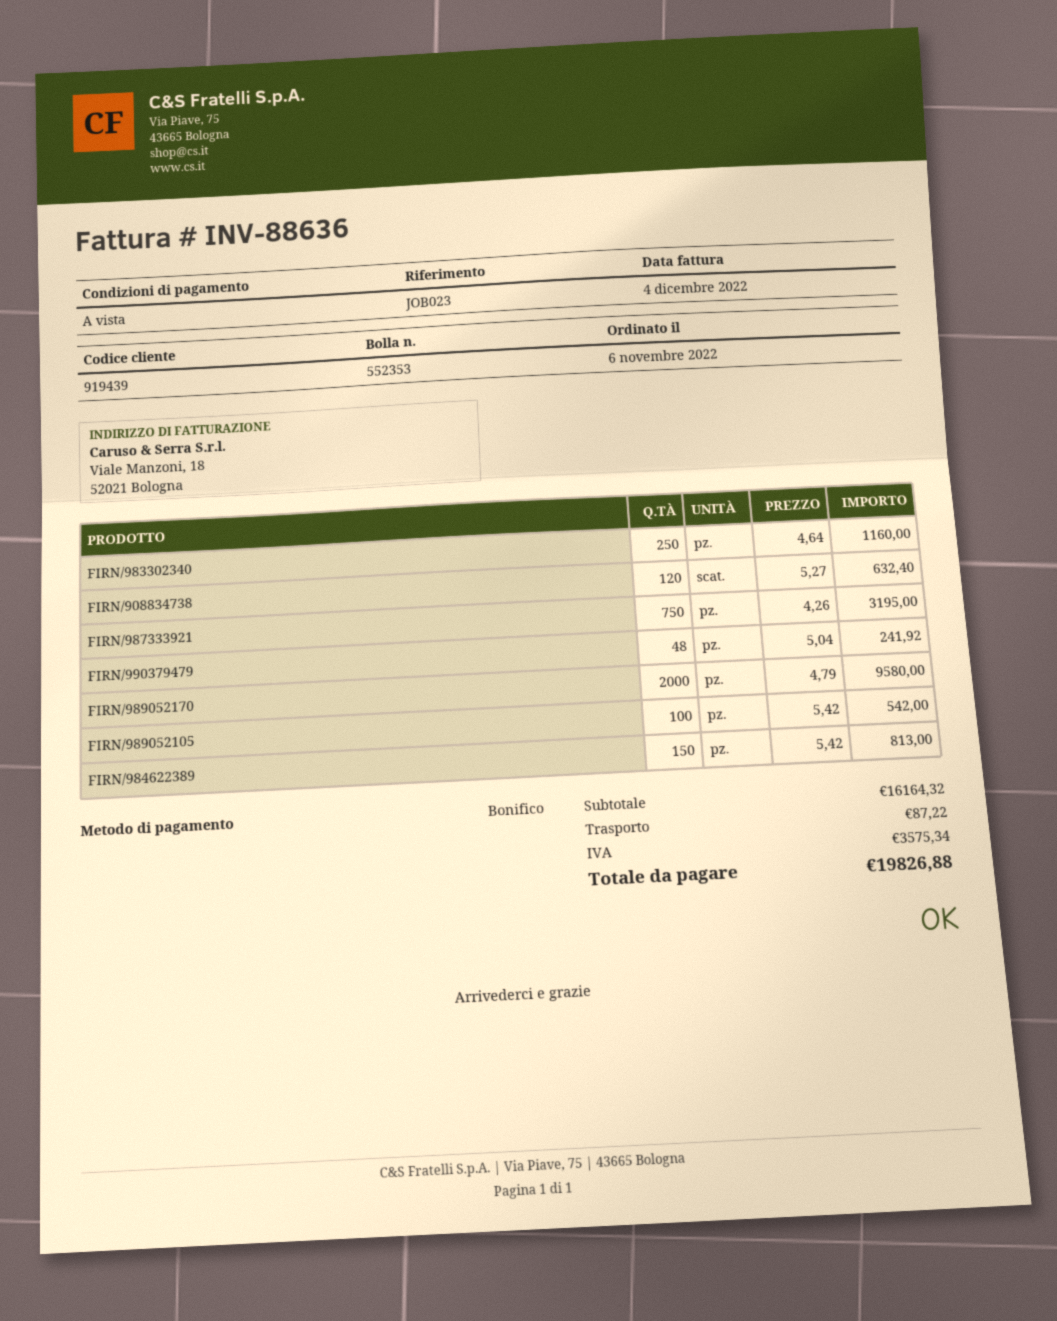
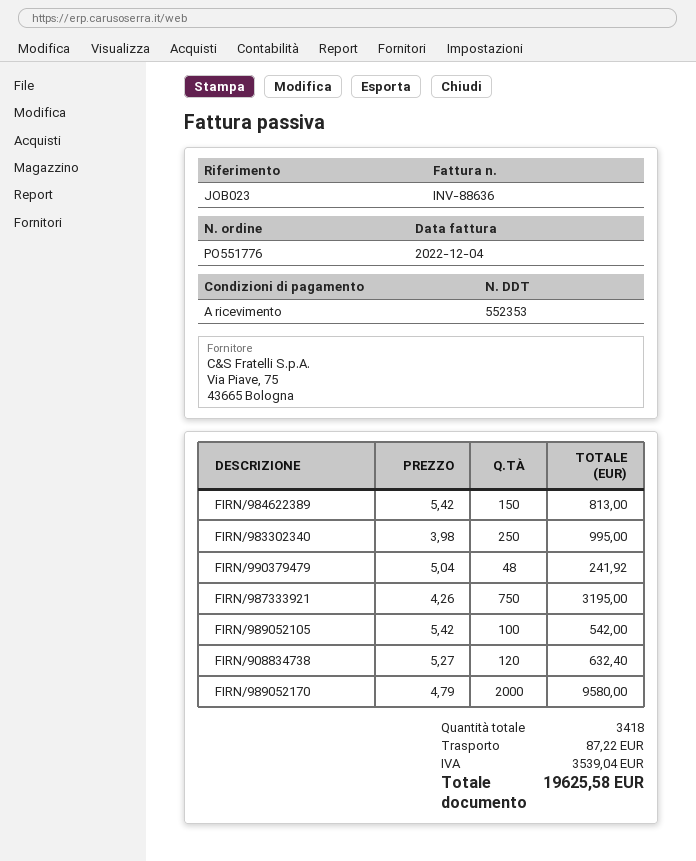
FIRN/983302340: 250 x 4.64 = 1160.00 -> 250 x 3.98 = 995.00
tax: 3575.34 -> 3539.04
total: 19826.88 -> 19625.58

